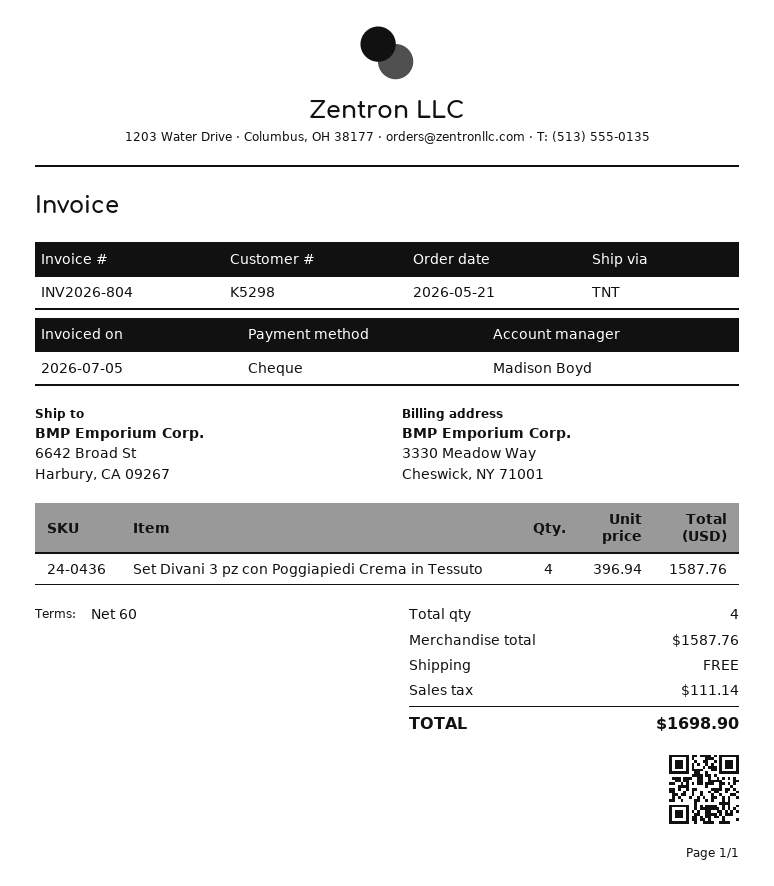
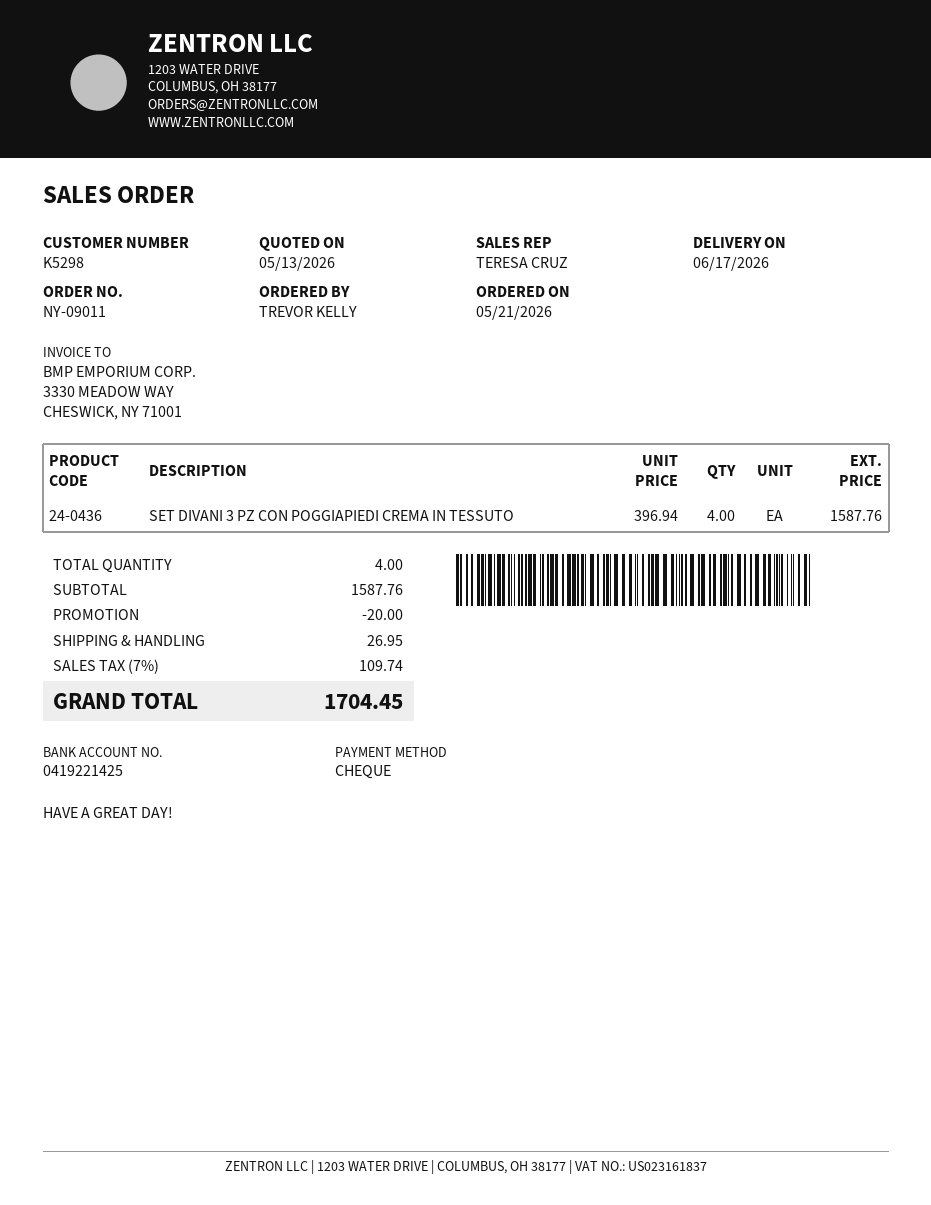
sales rep: Madison Boyd -> TERESA CRUZ
discount: none -> 20.00
shipping: 0.00 -> 26.95
tax: 111.14 -> 109.74
total: 1698.90 -> 1704.45

